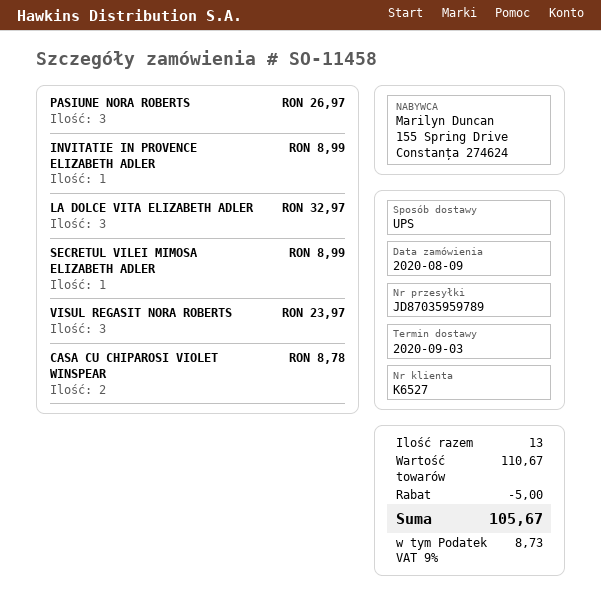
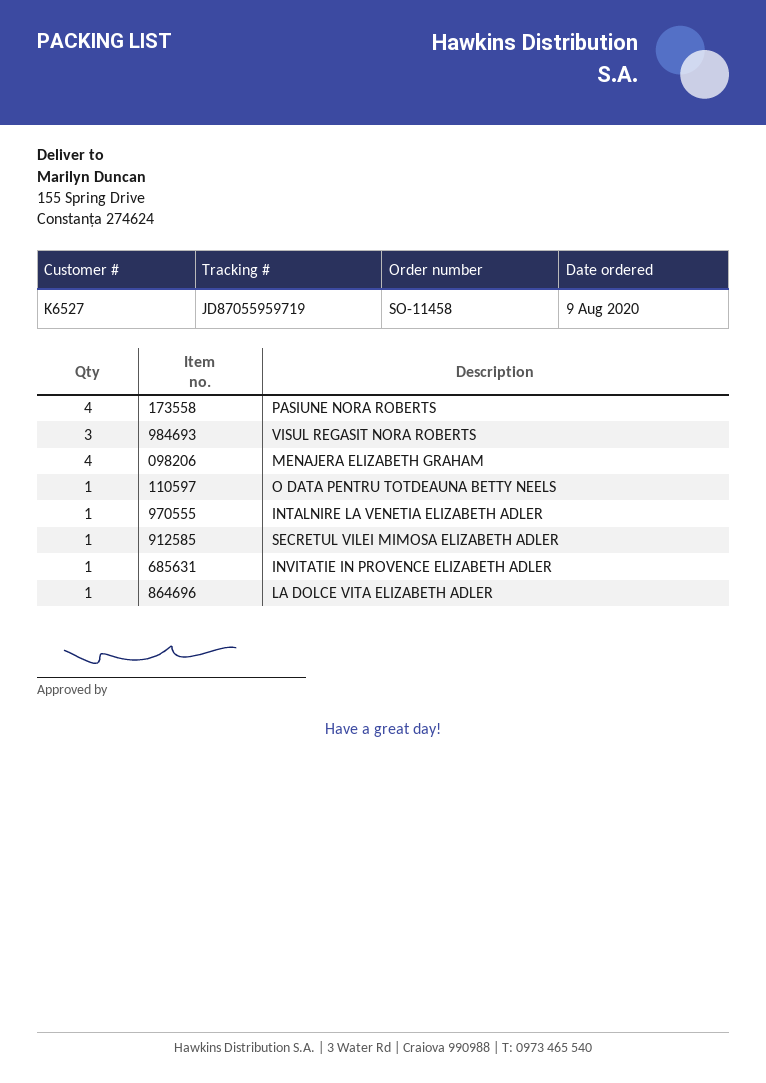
tracking number: JD87035959789 -> JD87055959719
PASIUNE NORA ROBERTS: 3 -> 4
LA DOLCE VITA ELIZABETH ADLER: 3 -> 1
CASA CU CHIPAROSI VIOLET WINSPEAR: 2 -> none
MENAJERA ELIZABETH GRAHAM: none -> 4
O DATA PENTRU TOTDEAUNA BETTY NEELS: none -> 1
INTALNIRE LA VENETIA ELIZABETH ADLER: none -> 1

